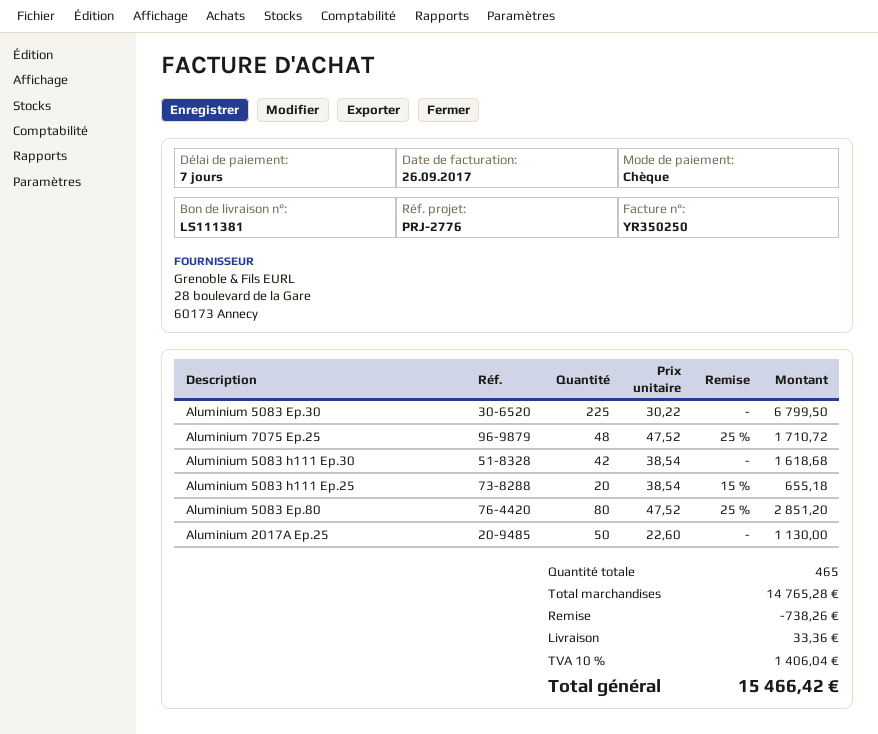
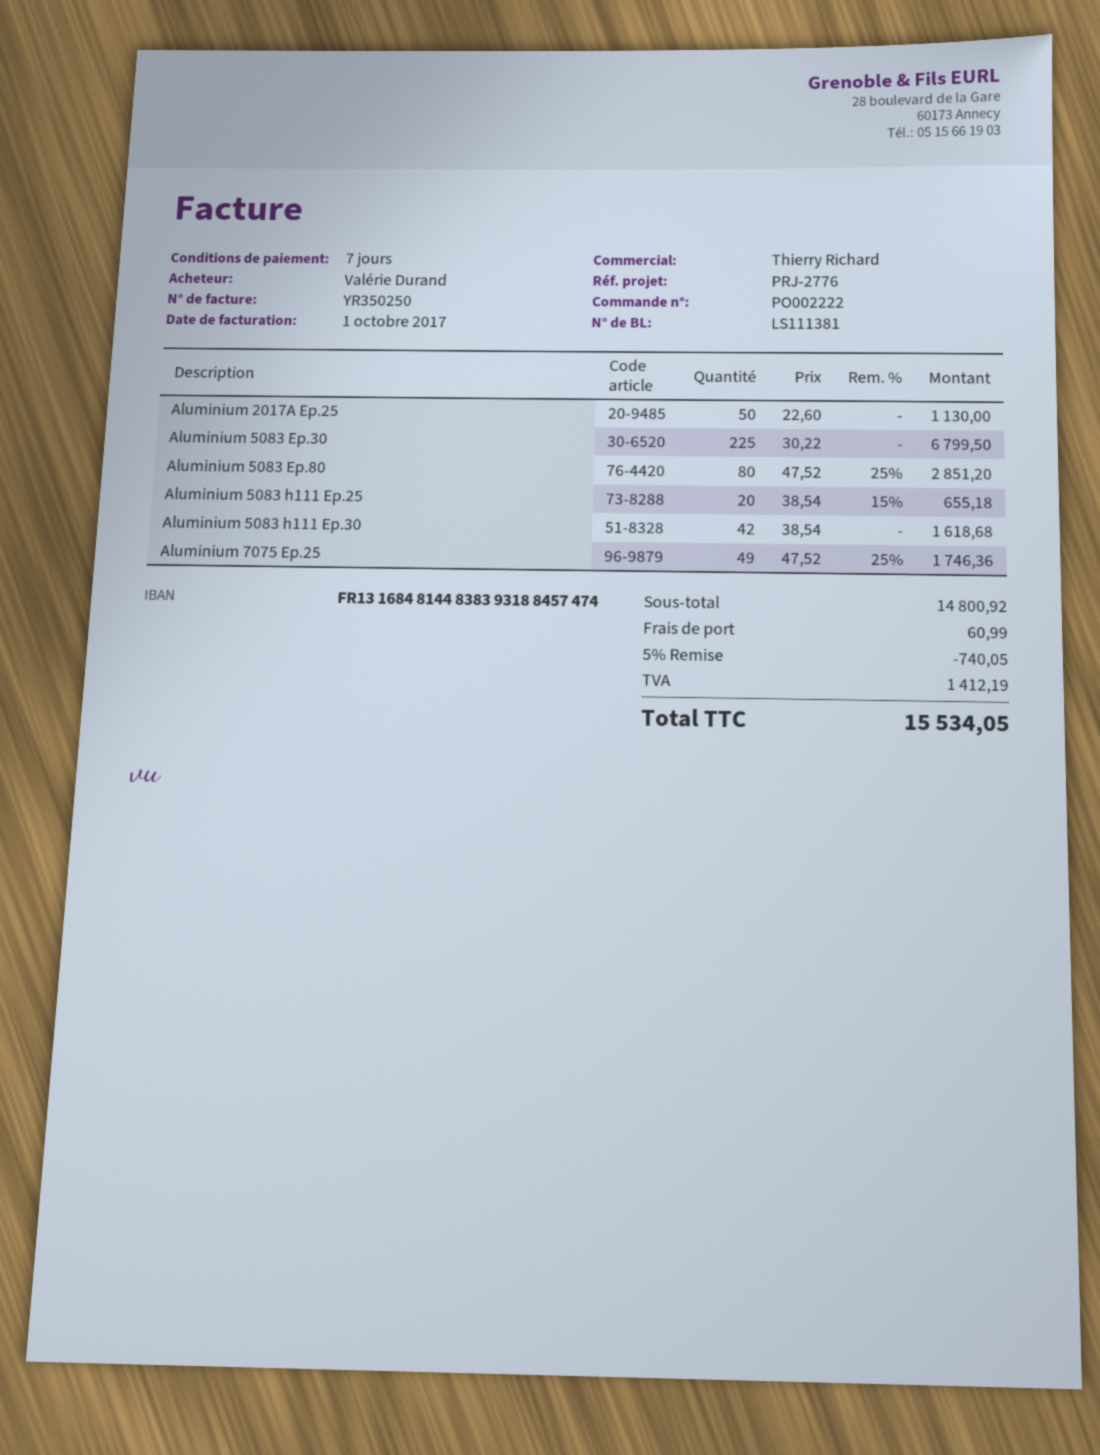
invoice date: 2017-09-26 -> 2017-10-01
Aluminium 7075 Ep.25: 48 x 47.52 - 25% = 1710.72 -> 49 x 47.52 - 25% = 1746.36
subtotal: 14765.28 -> 14800.92
discount: 738.26 -> 740.05
shipping: 33.36 -> 60.99
tax: 1406.04 -> 1412.19
total: 15466.42 -> 15534.05

